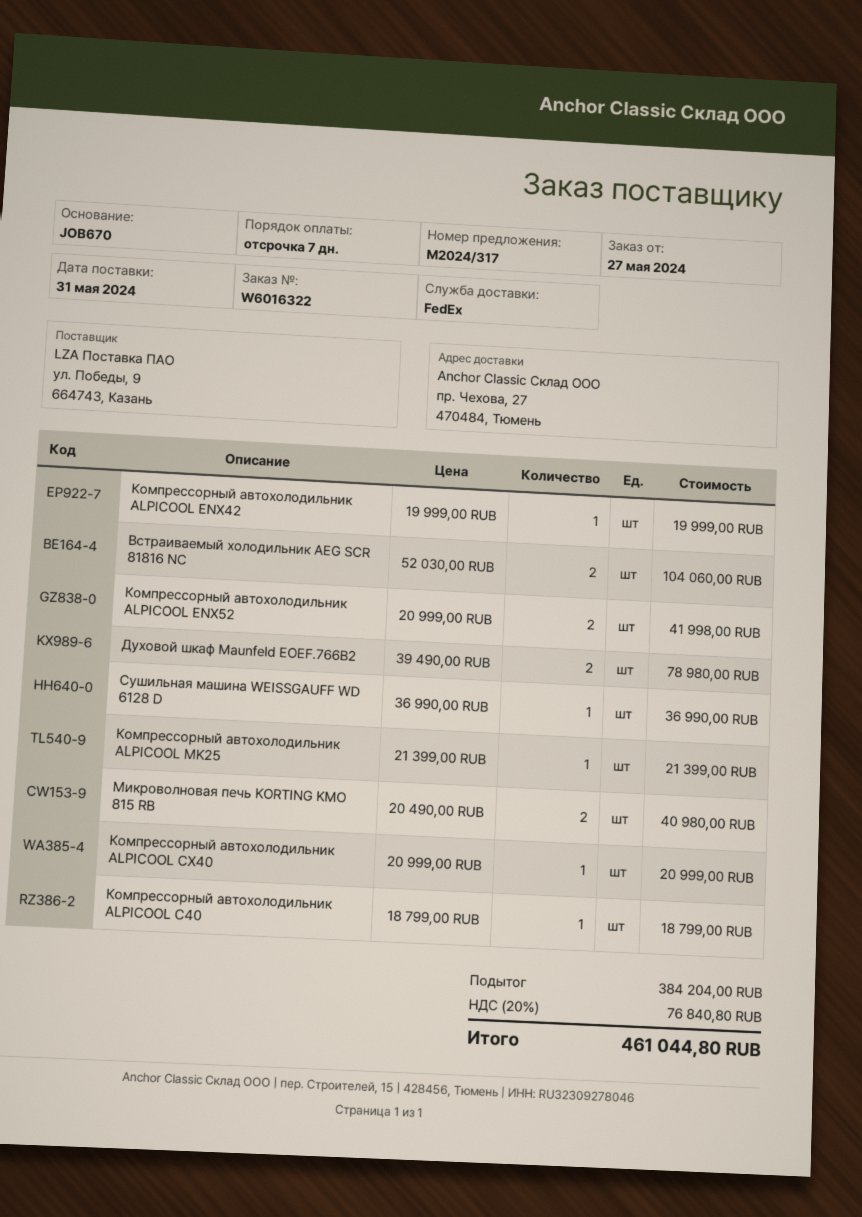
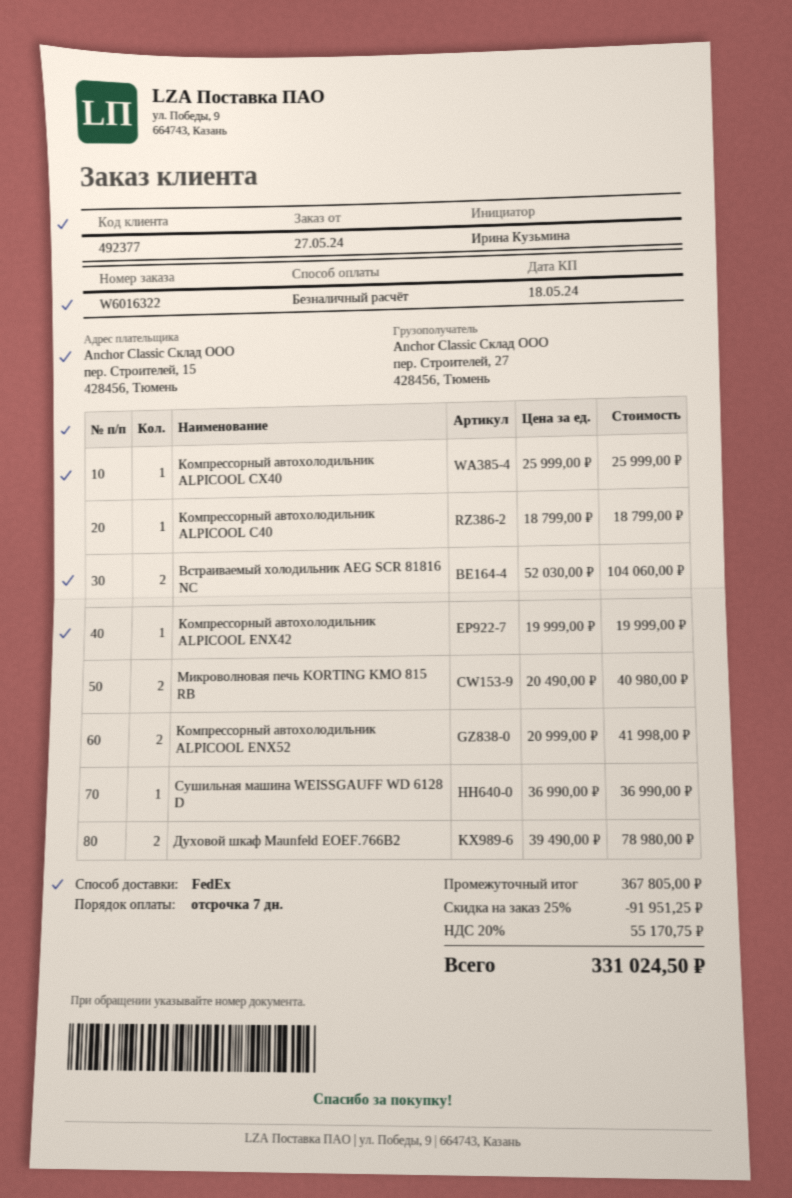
ship to: пр. Чехова, 27, 470484, Тюмень -> пер. Строителей, 27, 428456, Тюмень
Компрессорный автохолодильник ALPICOOL MK25: 1 x 21399.00 = 21399.00 -> none
Компрессорный автохолодильник ALPICOOL CX40: 1 x 20999.00 = 20999.00 -> 1 x 25999.00 = 25999.00
subtotal: 384204.00 -> 367805.00
discount: none -> 25% = 91951.25
tax: 20% = 76840.80 -> 20% = 55170.75
total: 461044.80 -> 331024.50

